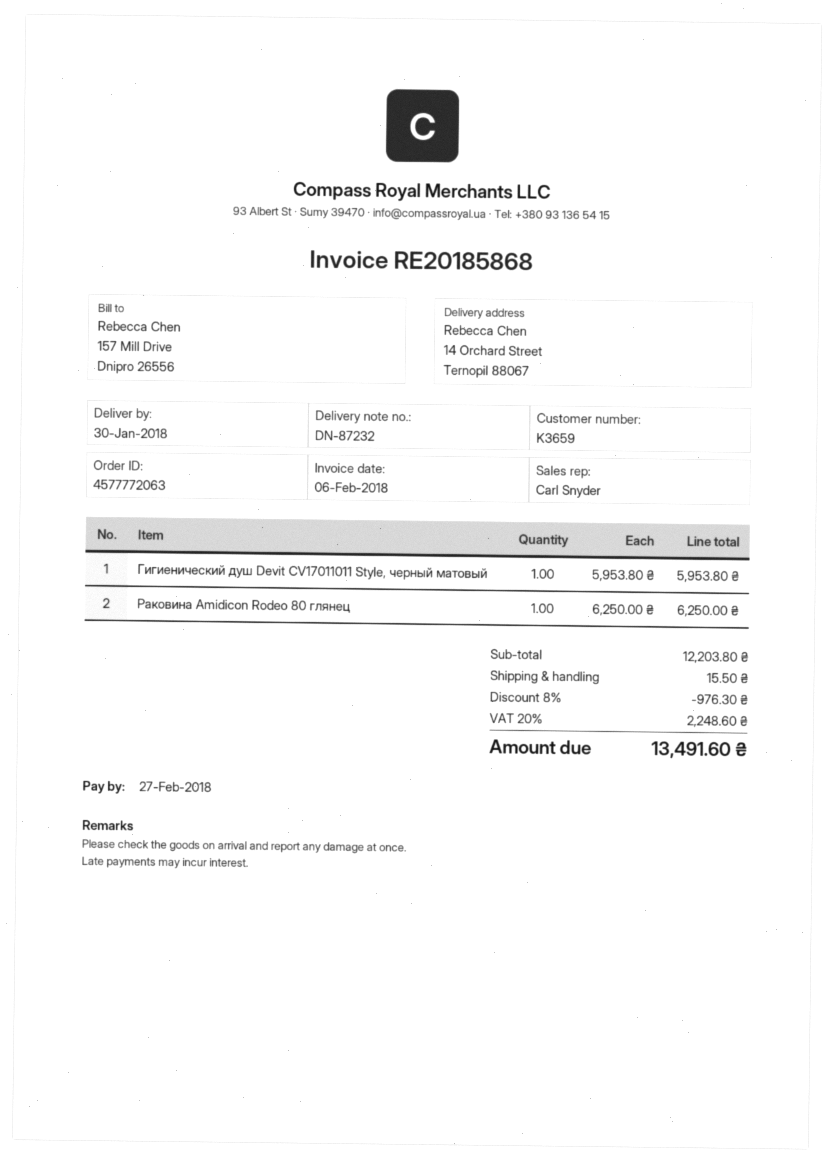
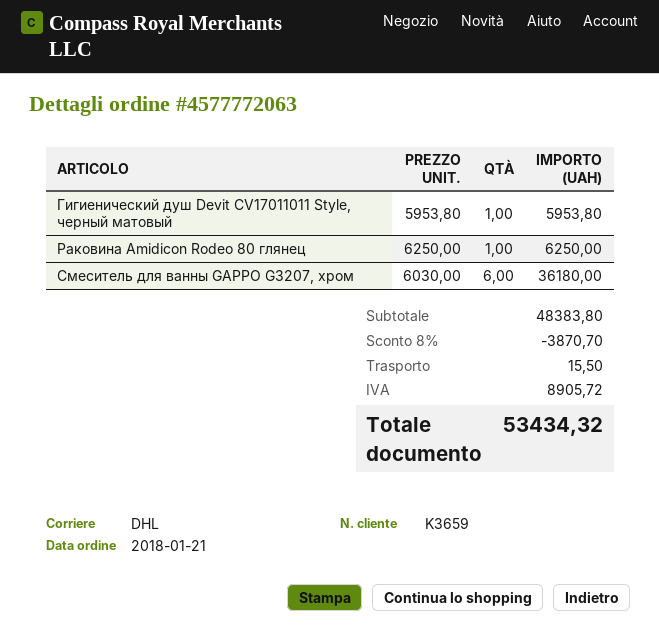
Смеситель для ванны GAPPO G3207, хром: none -> 6 x 6030.00 = 36180.00
subtotal: 12203.80 -> 48383.80
discount: 8% = 976.30 -> 8% = 3870.70
tax: 2248.60 -> 8905.72
total: 13491.60 -> 53434.32

